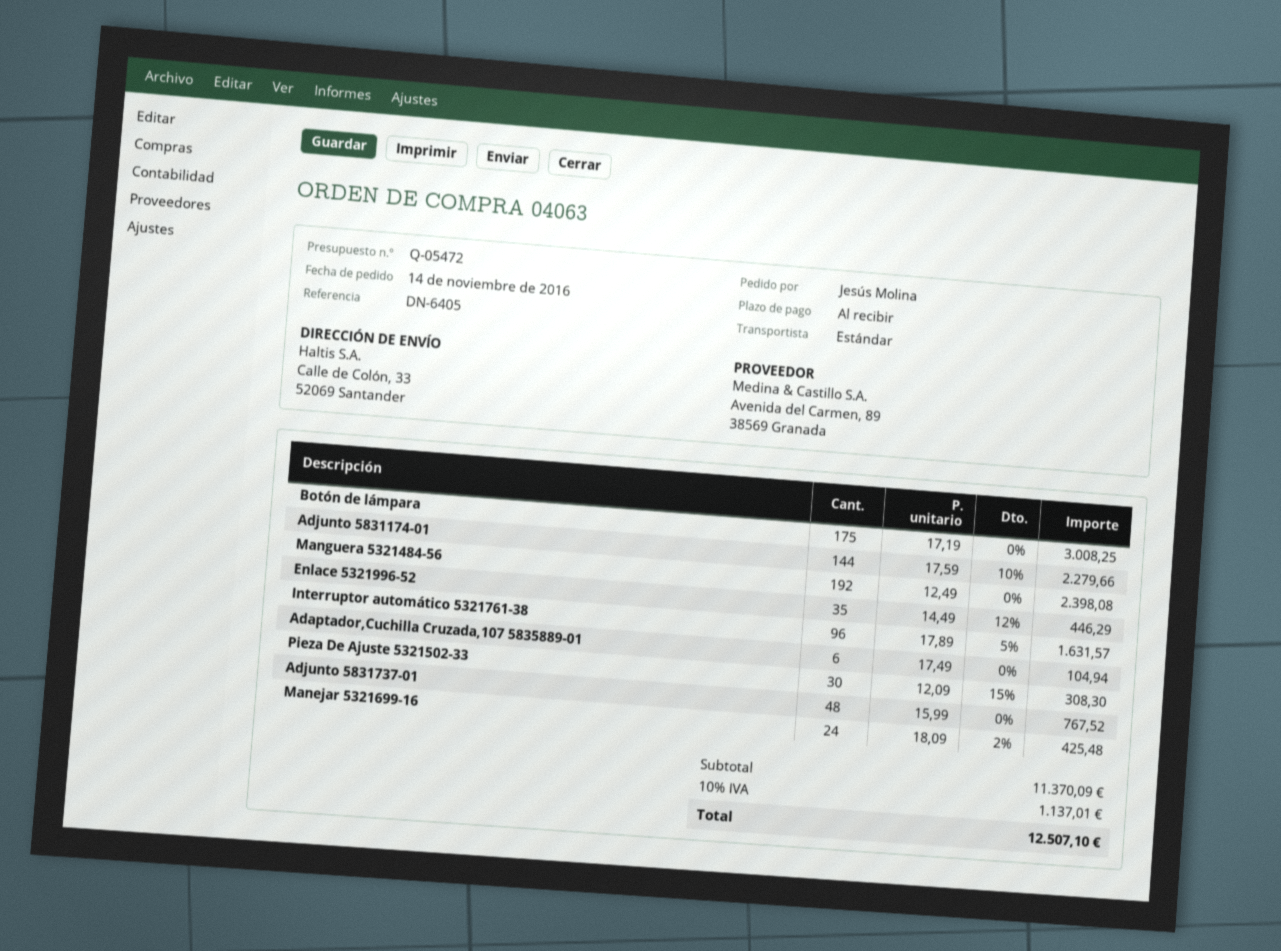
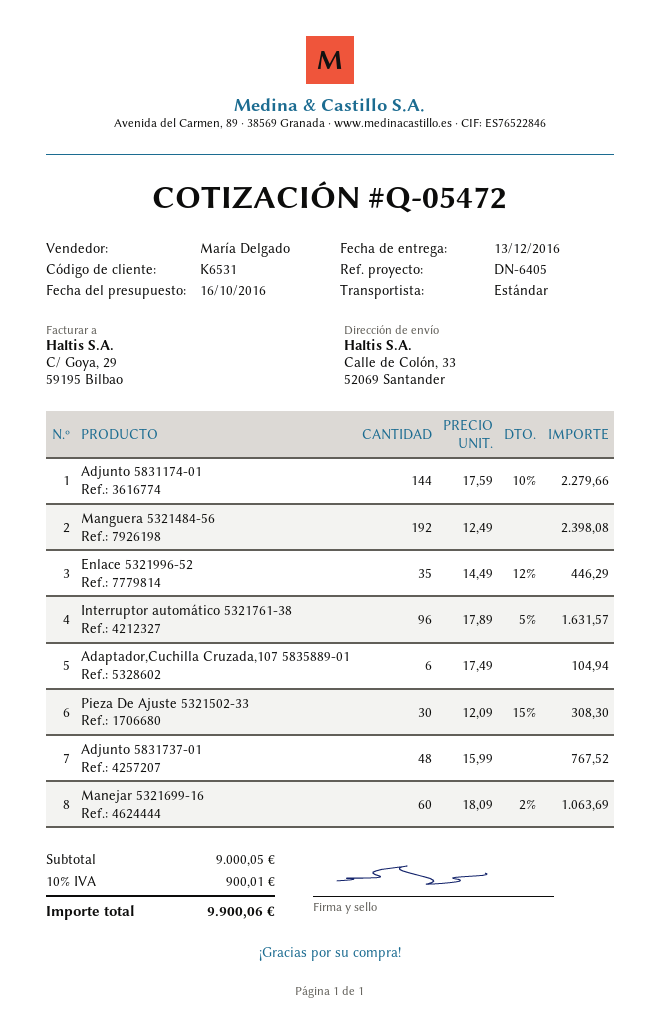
Botón de lámpara: 175 x 17.19 = 3008.25 -> none
Manejar 5321699-16: 24 x 18.09 - 2% = 425.48 -> 60 x 18.09 - 2% = 1063.69
subtotal: 11370.09 -> 9000.05
tax: 10% = 1137.01 -> 10% = 900.01
total: 12507.10 -> 9900.06

